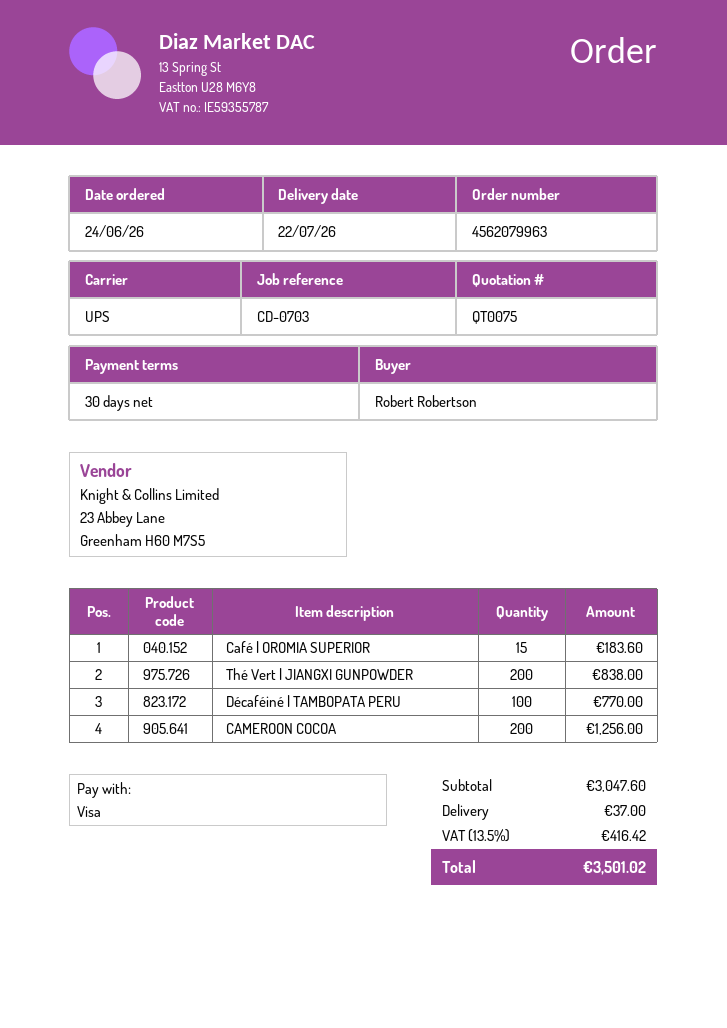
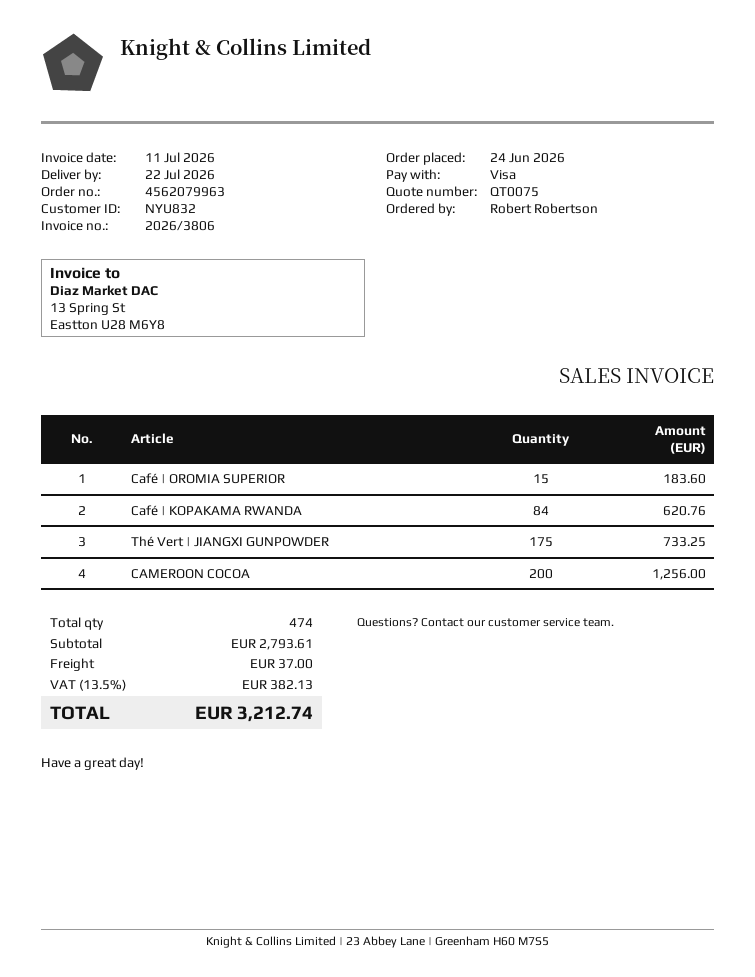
Thé Vert | JIANGXI GUNPOWDER: 200 for 838.00 -> 175 for 733.25
Décaféiné | TAMBOPATA PERU: 100 for 770.00 -> none
Café | KOPAKAMA RWANDA: none -> 84 for 620.76
subtotal: 3047.60 -> 2793.61
tax: 13.5% = 416.42 -> 13.5% = 382.13
total: 3501.02 -> 3212.74

